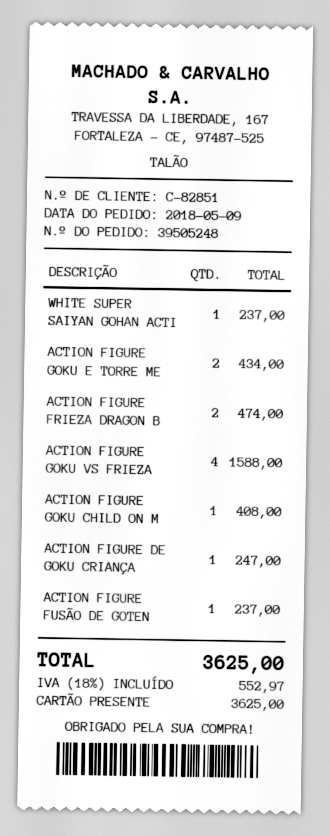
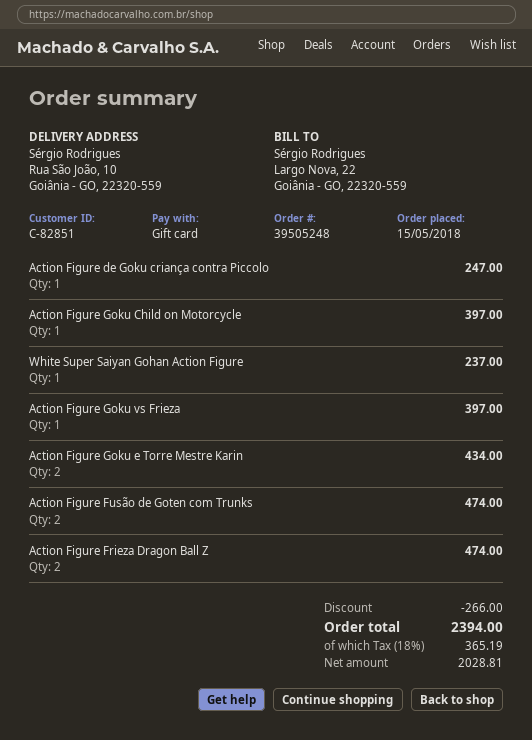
order date: 2018-05-09 -> 2018-05-15
ACTION FIGURE GOKU VS FRIEZA: 4 for 1588.00 -> 1 for 397.00
ACTION FIGURE GOKU CHILD ON M: 1 for 408.00 -> 1 for 397.00
ACTION FIGURE FUSÃO DE GOTEN: 1 for 237.00 -> 2 for 474.00
discount: none -> 266.00
tax: 18% = 552.97 -> 18% = 365.19
total: 3625.00 -> 2394.00

